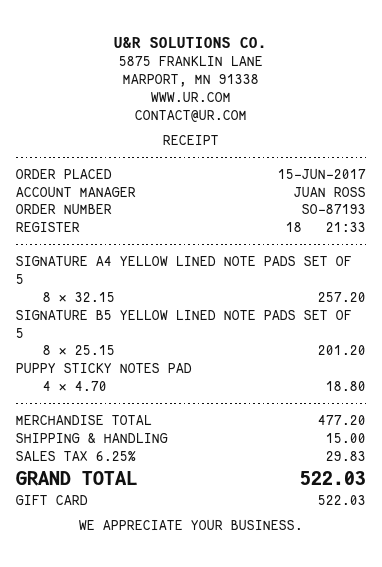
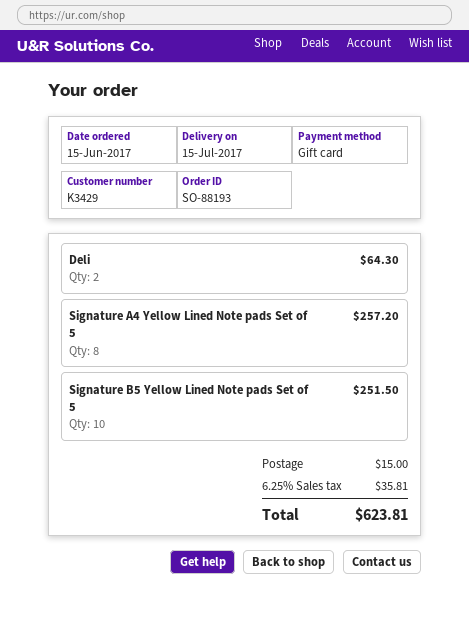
order number: SO-87193 -> SO-88193
SIGNATURE B5 YELLOW LINED NOTE PADS SET OF 5: 8 for 201.20 -> 10 for 251.50
PUPPY STICKY NOTES PAD: 4 for 18.80 -> none
Deli: none -> 2 for 64.30
tax: 6.25% = 29.83 -> 6.25% = 35.81
total: 522.03 -> 623.81

